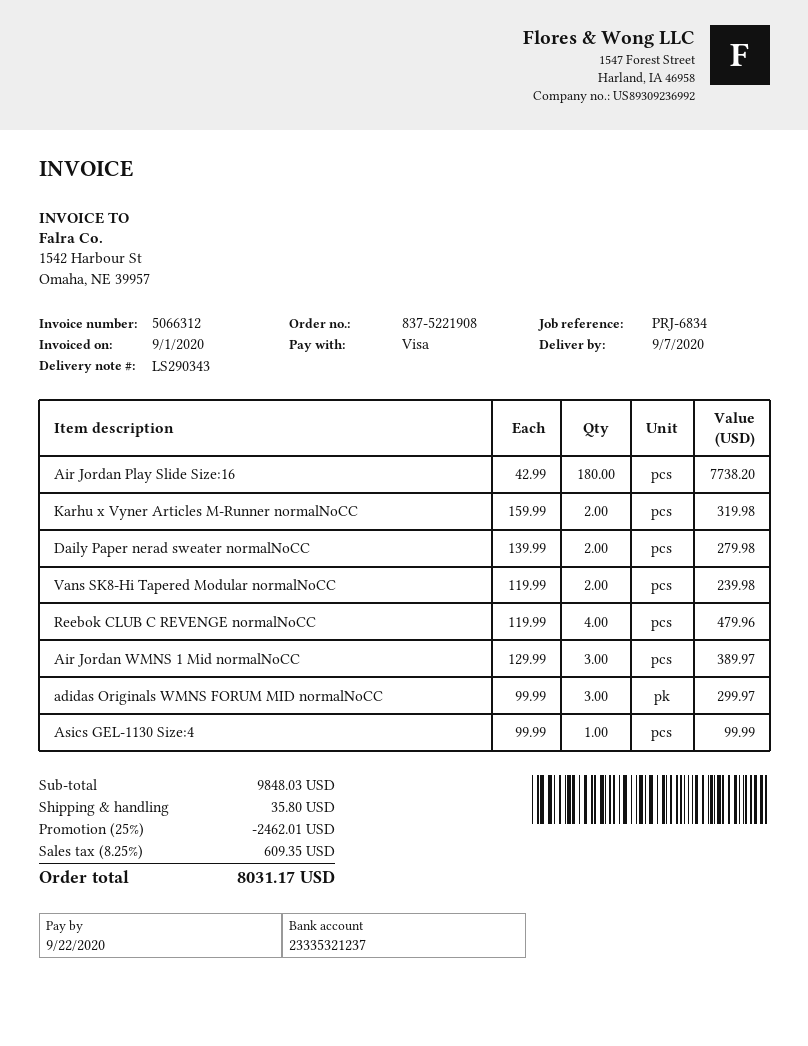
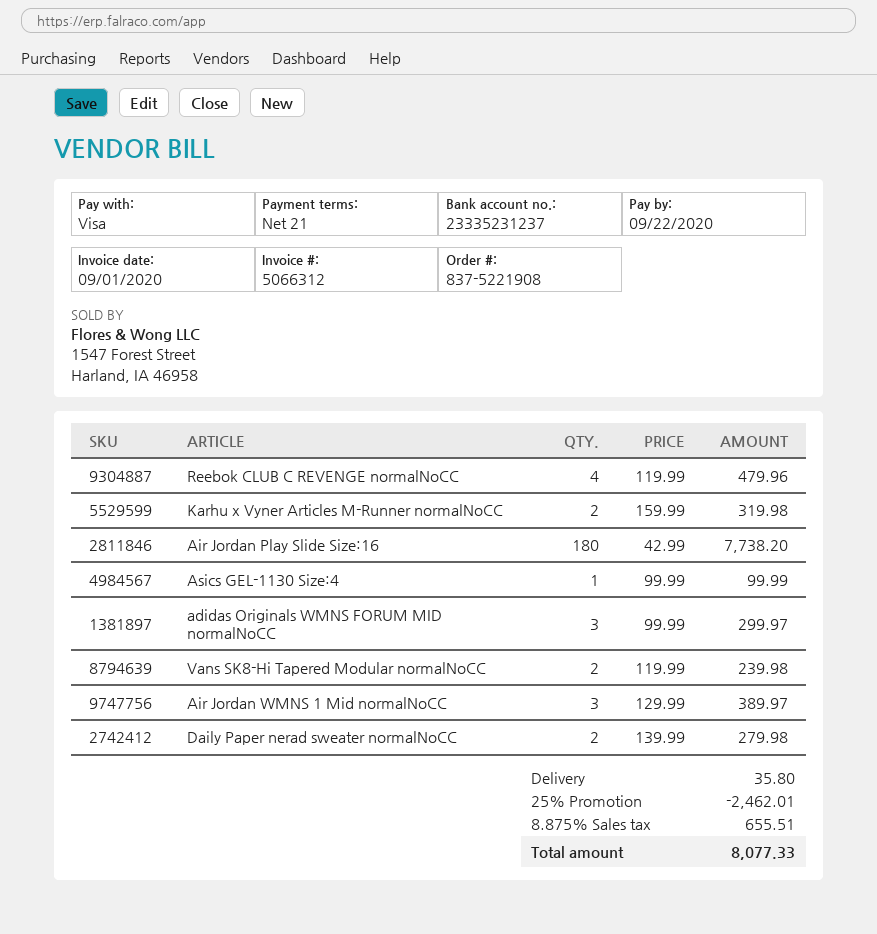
bank account: 23335321237 -> 23335231237
tax: 8.25% = 609.35 -> 8.875% = 655.51
total: 8031.17 -> 8077.33

